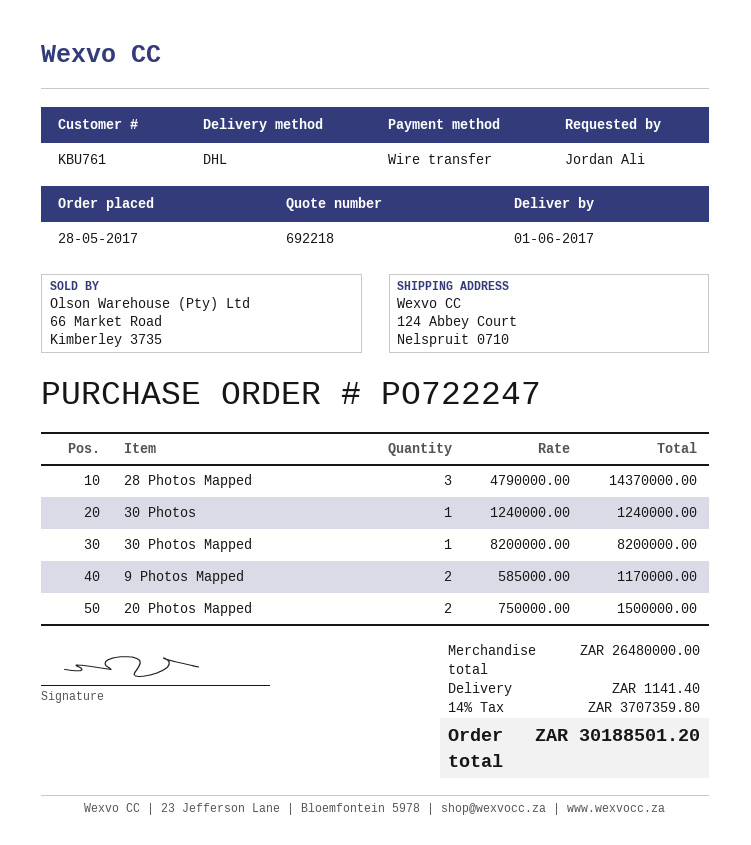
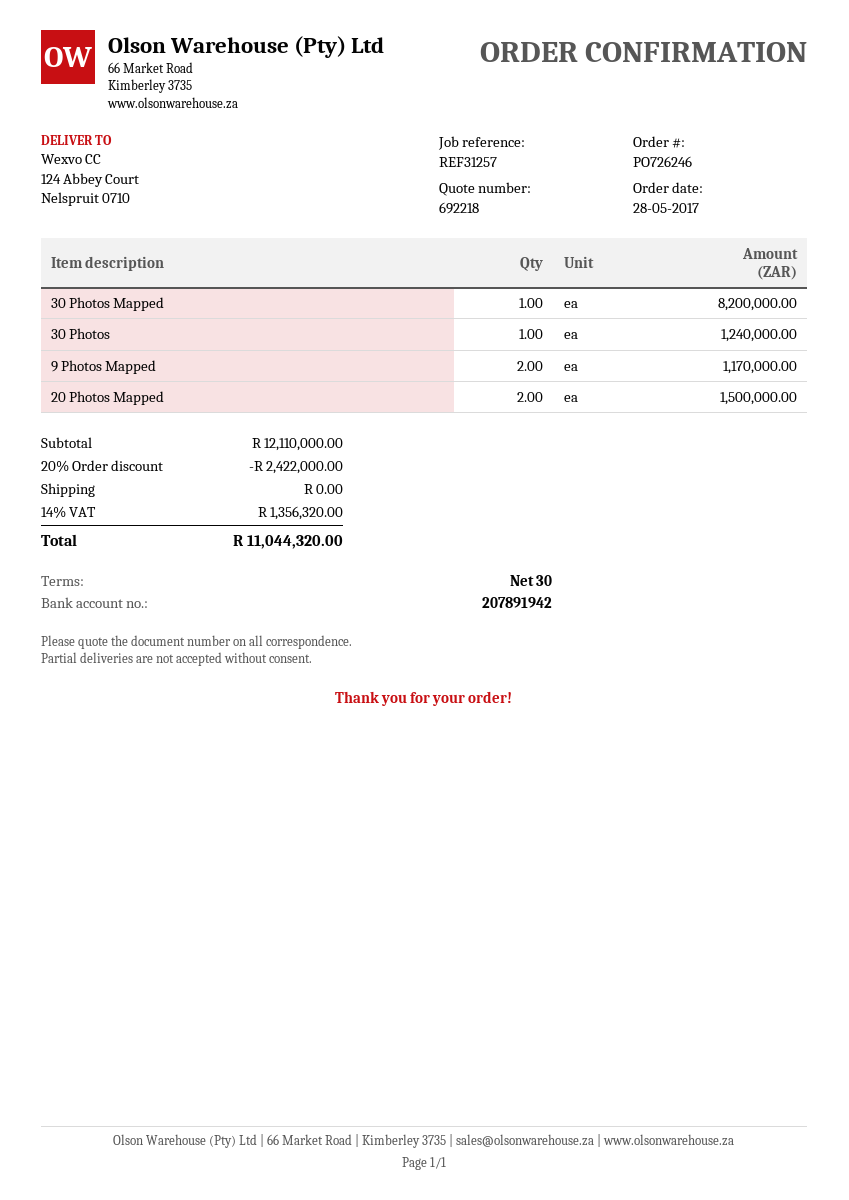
order number: PO722247 -> PO726246
28 Photos Mapped: 3 for 14370000.00 -> none
subtotal: 26480000.00 -> 12110000.00
discount: none -> 20% = 2422000.00
shipping: 1141.40 -> 0.00
tax: 14% = 3707359.80 -> 14% = 1356320.00
total: 30188501.20 -> 11044320.00

